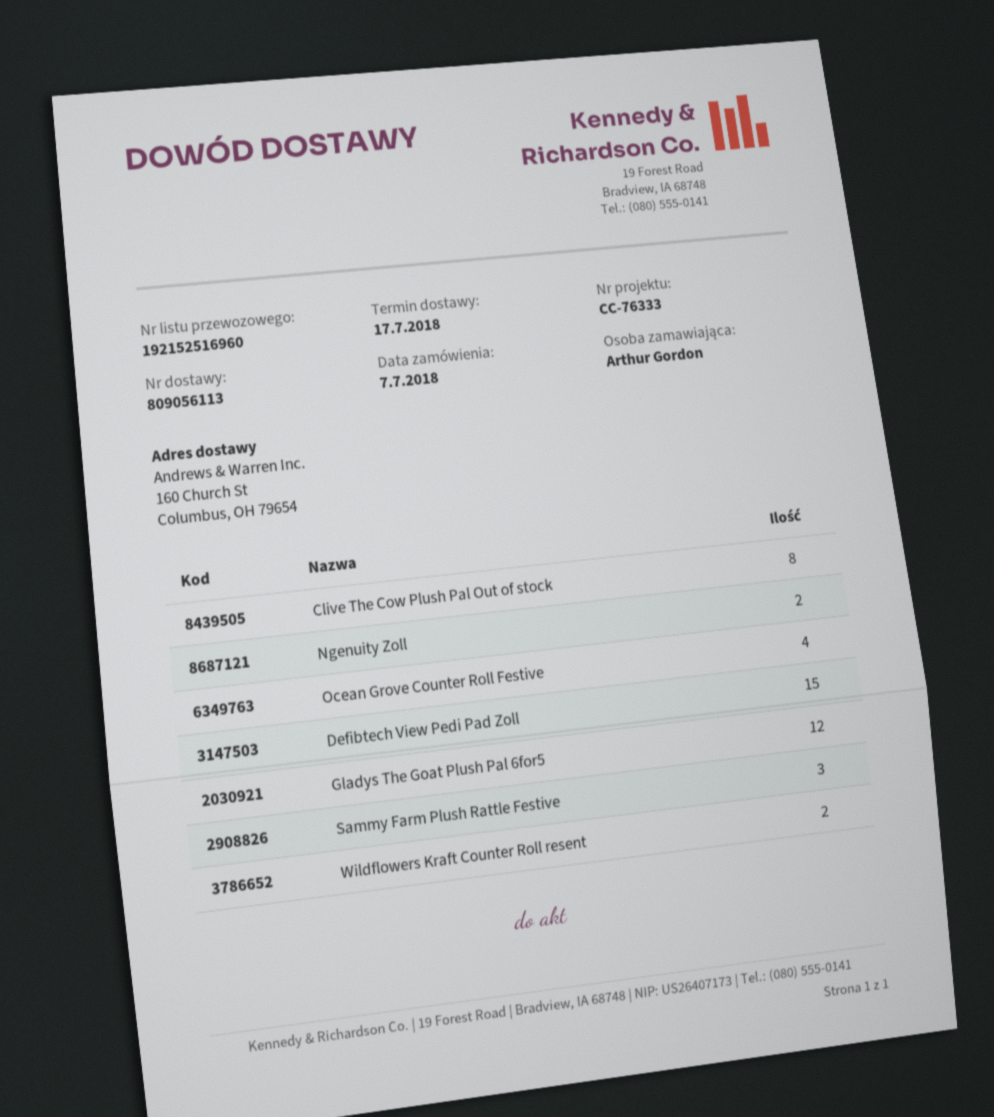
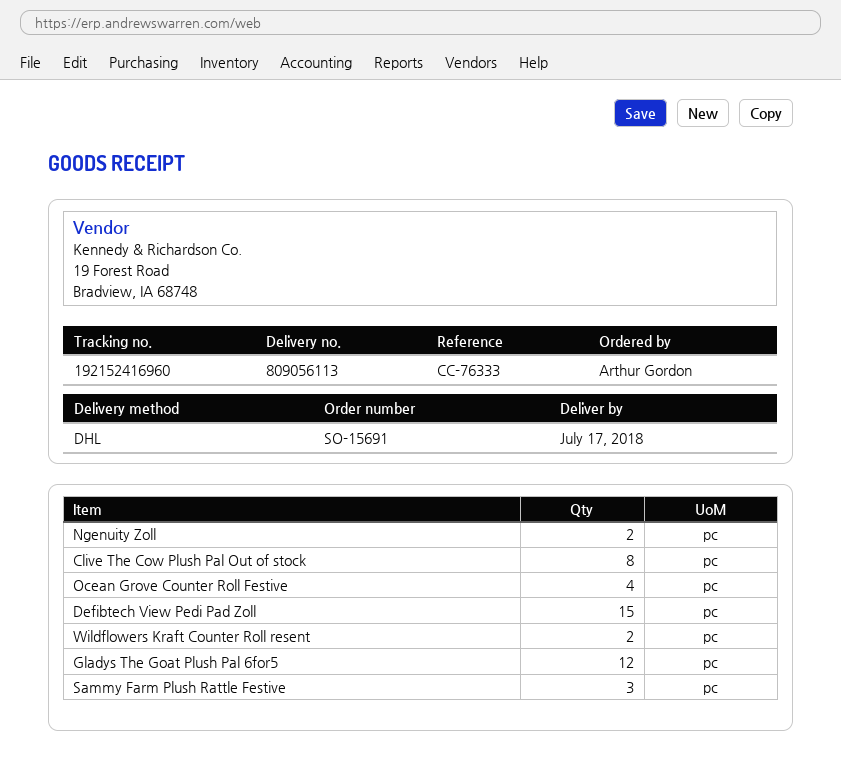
tracking number: 192152516960 -> 192152416960

